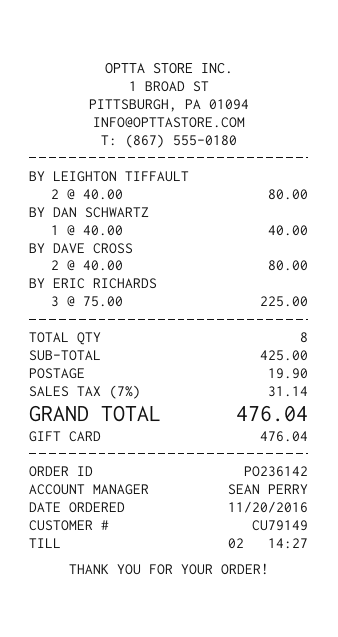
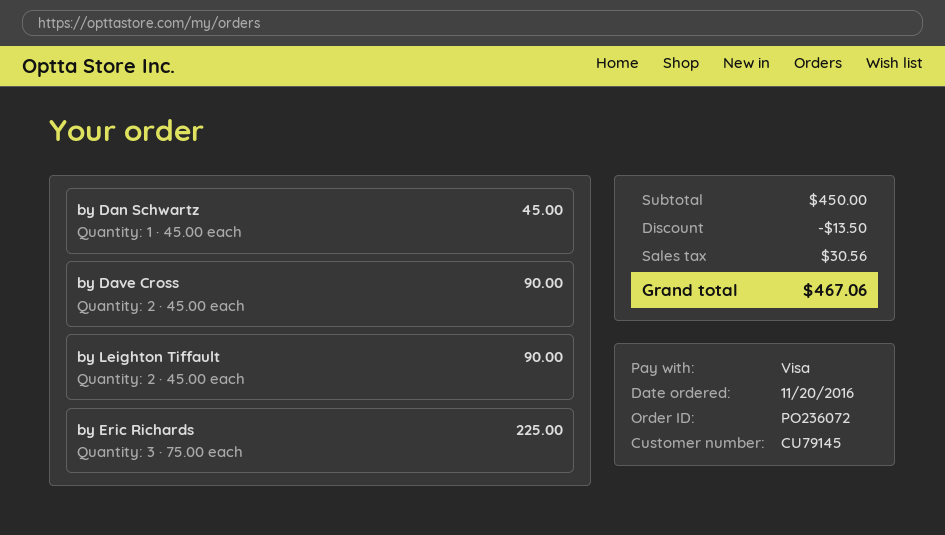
order number: PO236142 -> PO236072
customer number: CU79149 -> CU79145
payment method: gift card -> Visa
BY LEIGHTON TIFFAULT: 2 x 40.00 = 80.00 -> 2 x 45.00 = 90.00
BY DAN SCHWARTZ: 1 x 40.00 = 40.00 -> 1 x 45.00 = 45.00
BY DAVE CROSS: 2 x 40.00 = 80.00 -> 2 x 45.00 = 90.00
subtotal: 425.00 -> 450.00
discount: none -> 13.50
shipping: 19.90 -> none
tax: 31.14 -> 30.56
total: 476.04 -> 467.06

